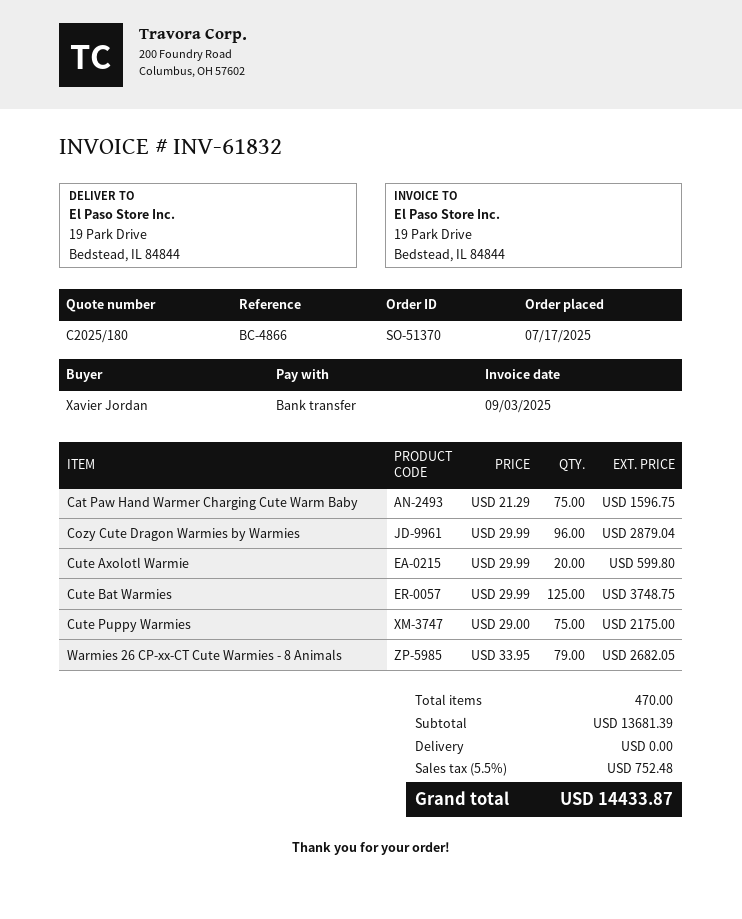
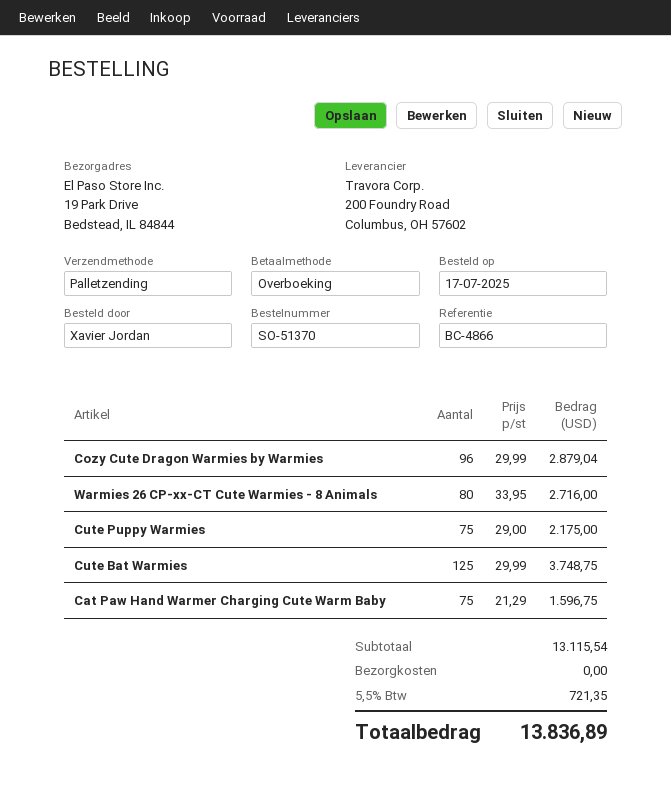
Cute Axolotl Warmie: 20 x 29.99 = 599.80 -> none
Warmies 26 CP-xx-CT Cute Warmies - 8 Animals: 79 x 33.95 = 2682.05 -> 80 x 33.95 = 2716.00
subtotal: 13681.39 -> 13115.54
tax: 5.5% = 752.48 -> 5.5% = 721.35
total: 14433.87 -> 13836.89

